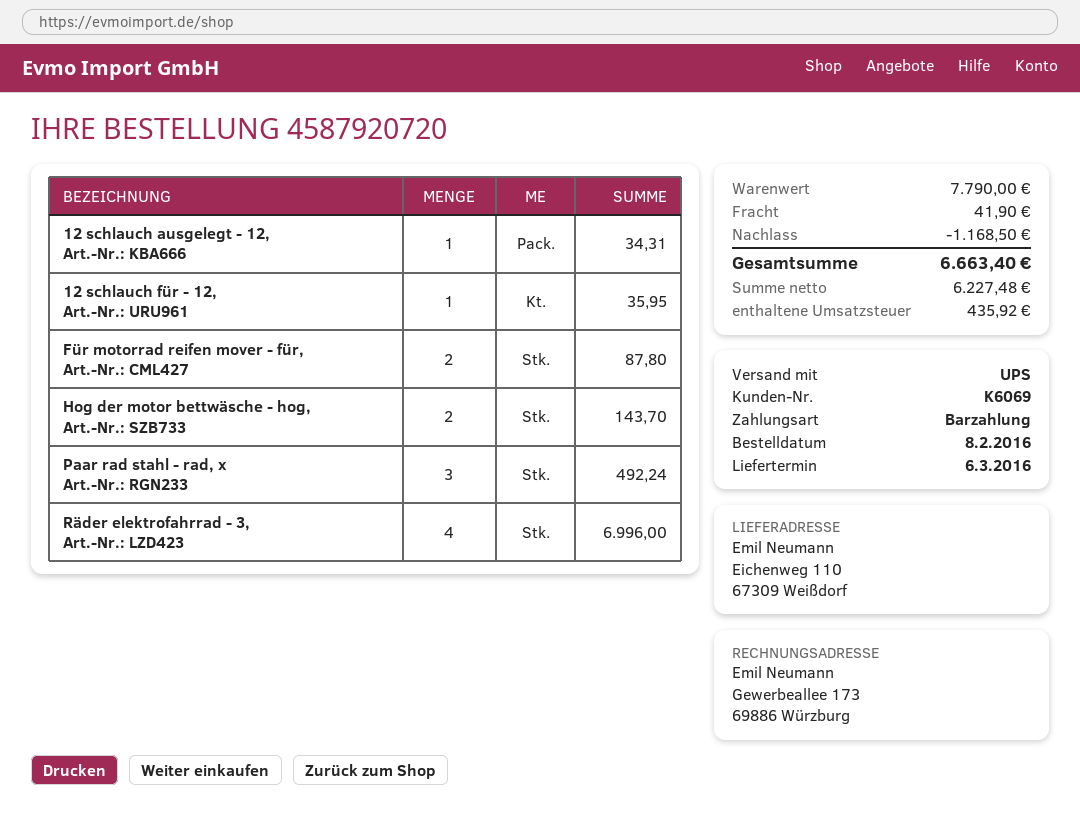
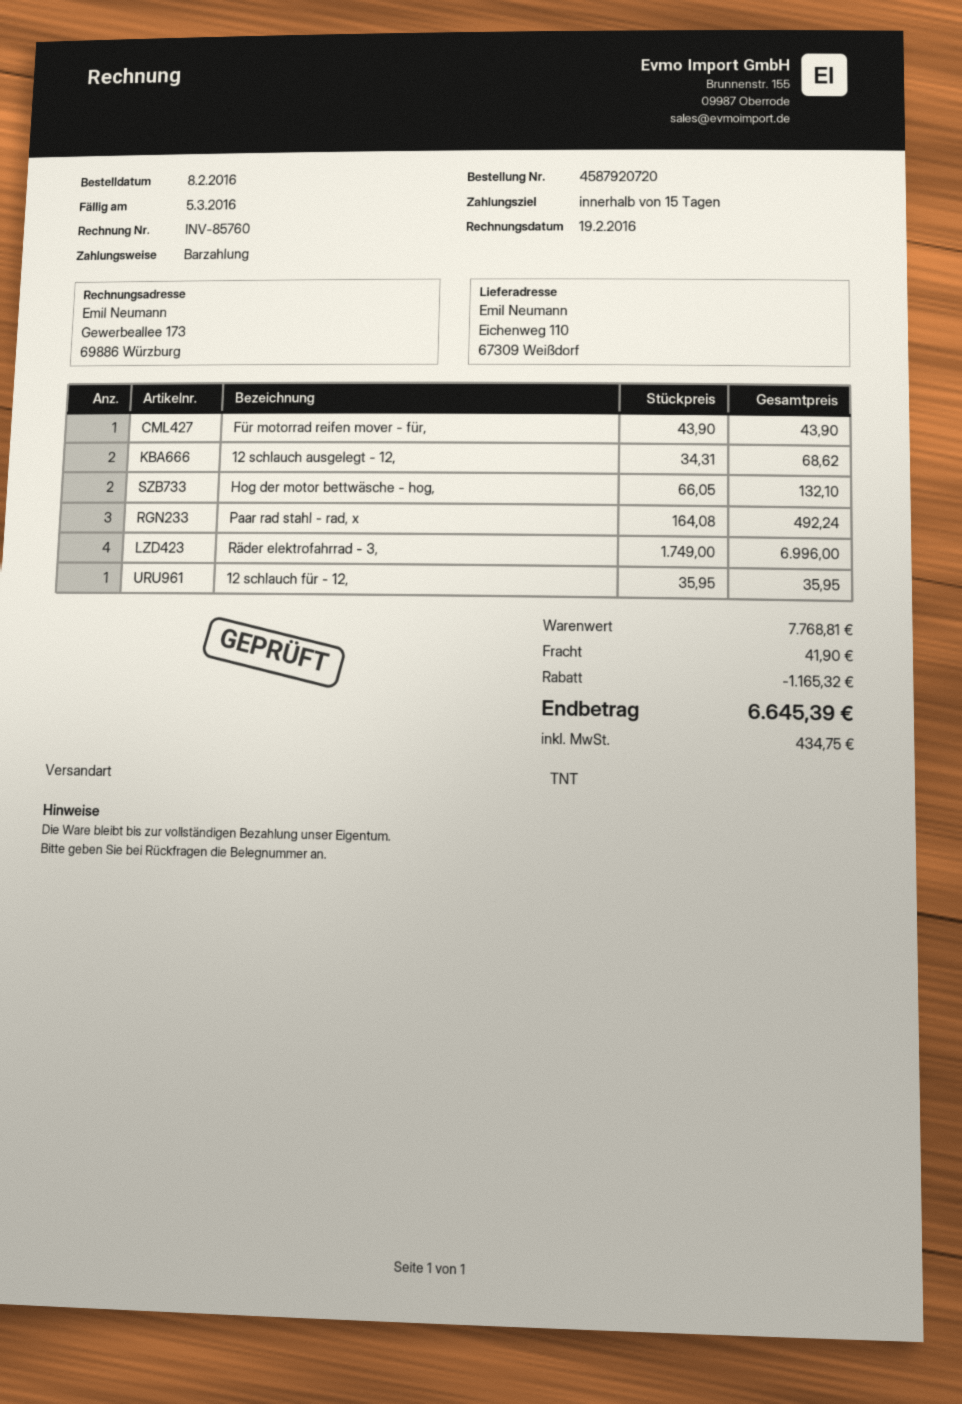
shipping method: UPS -> TNT
12 schlauch ausgelegt - 12,: 1 for 34.31 -> 2 for 68.62
Für motorrad reifen mover - für,: 2 for 87.80 -> 1 for 43.90
Hog der motor bettwäsche - hog,: 2 for 143.70 -> 2 for 132.10
subtotal: 7790.00 -> 7768.81
discount: 1168.50 -> 1165.32
tax: 435.92 -> 434.75
total: 6663.40 -> 6645.39

